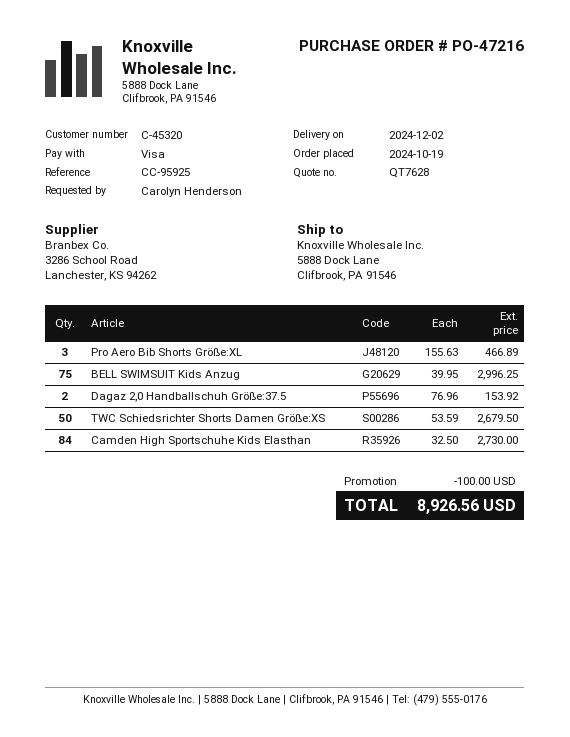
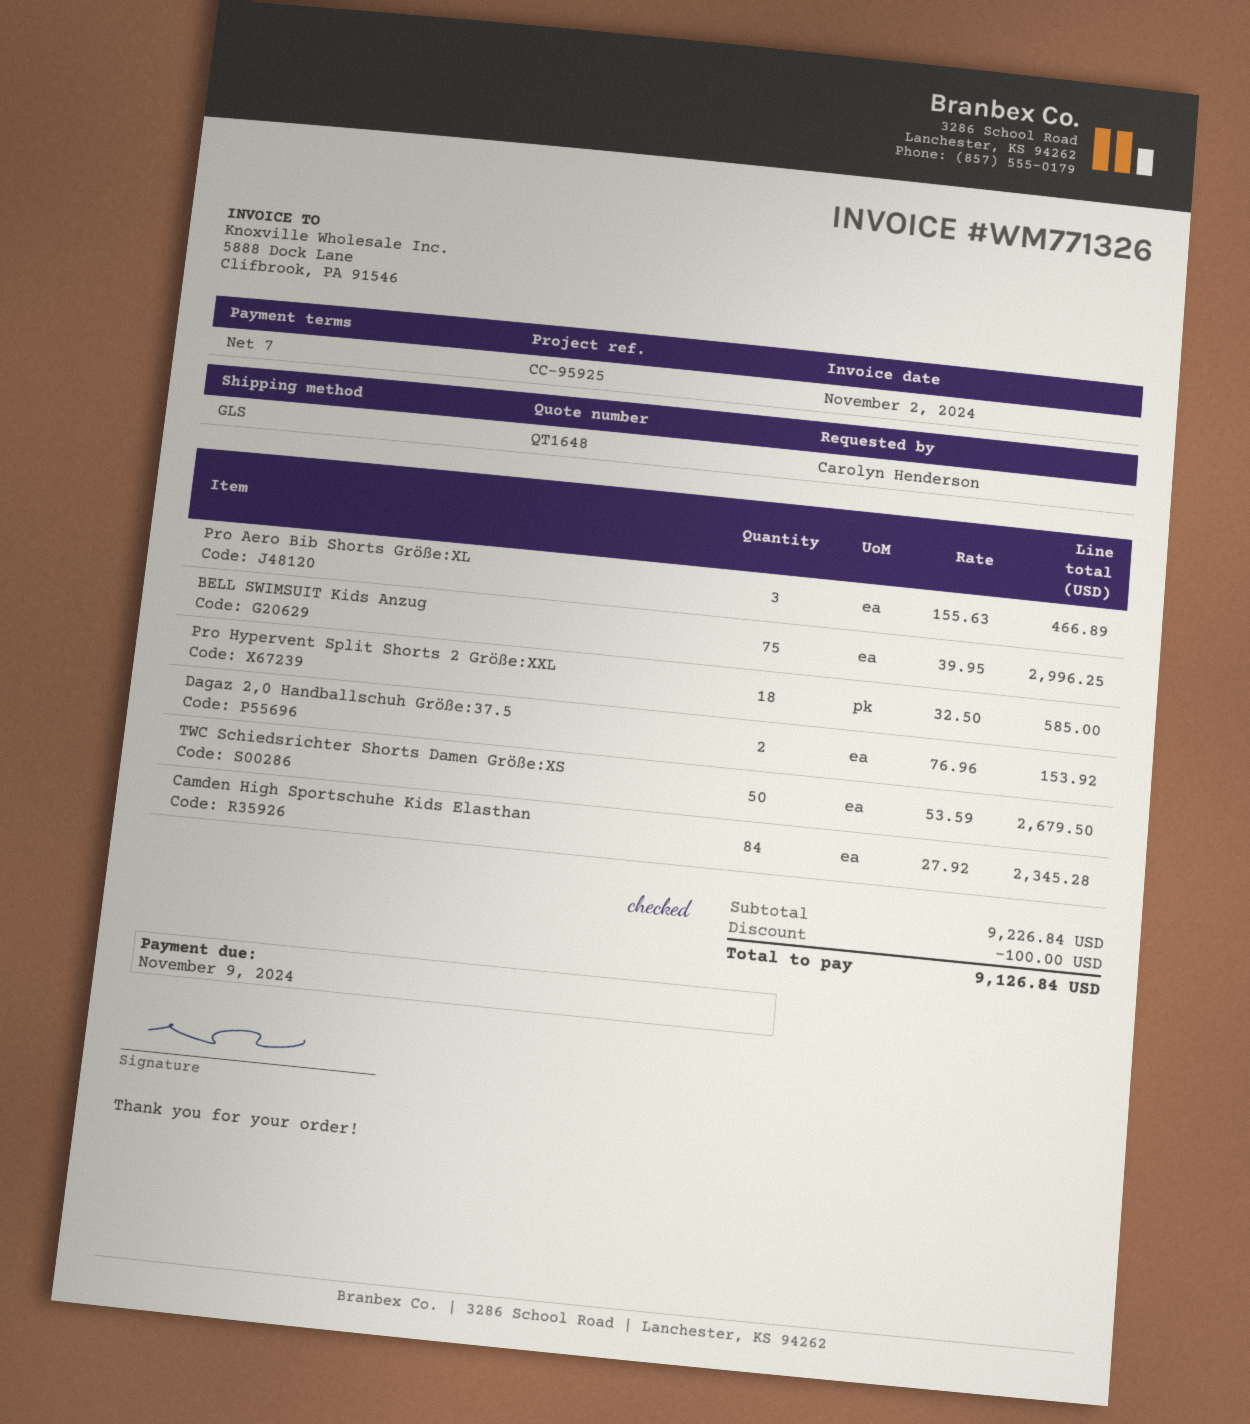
quote number: QT7628 -> QT1648
Camden High Sportschuhe Kids Elasthan: 84 x 32.50 = 2730.00 -> 84 x 27.92 = 2345.28
Pro Hypervent Split Shorts 2 Größe:XXL: none -> 18 x 32.50 = 585.00
total: 8926.56 -> 9126.84

